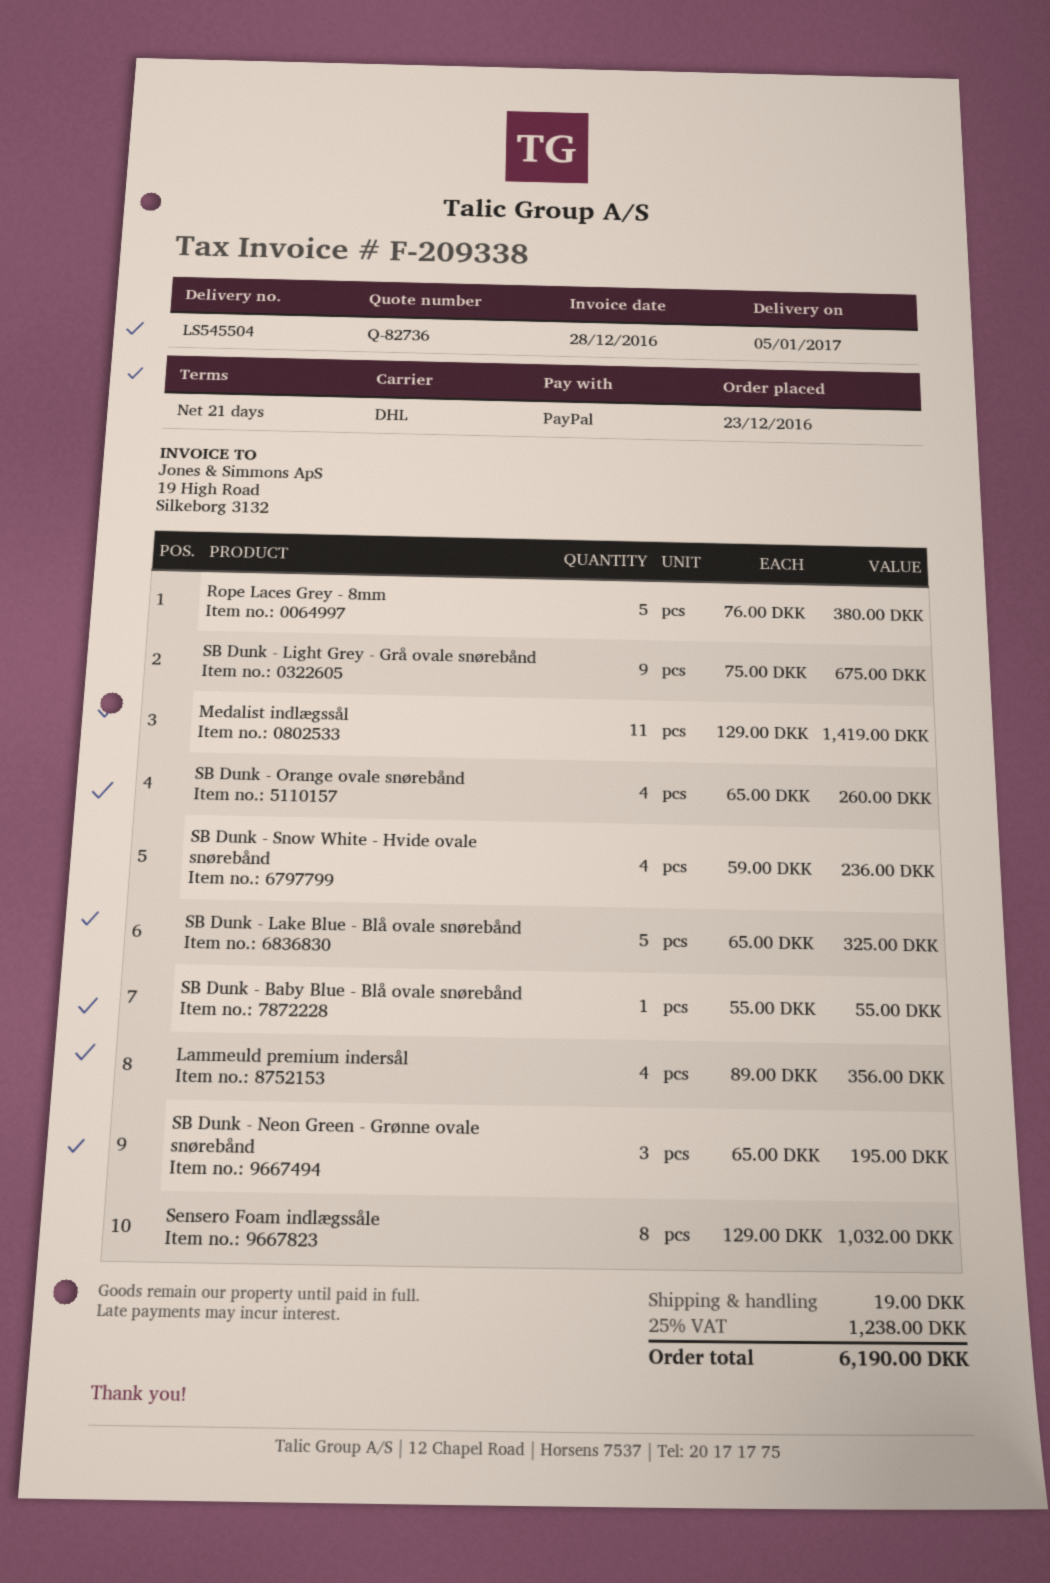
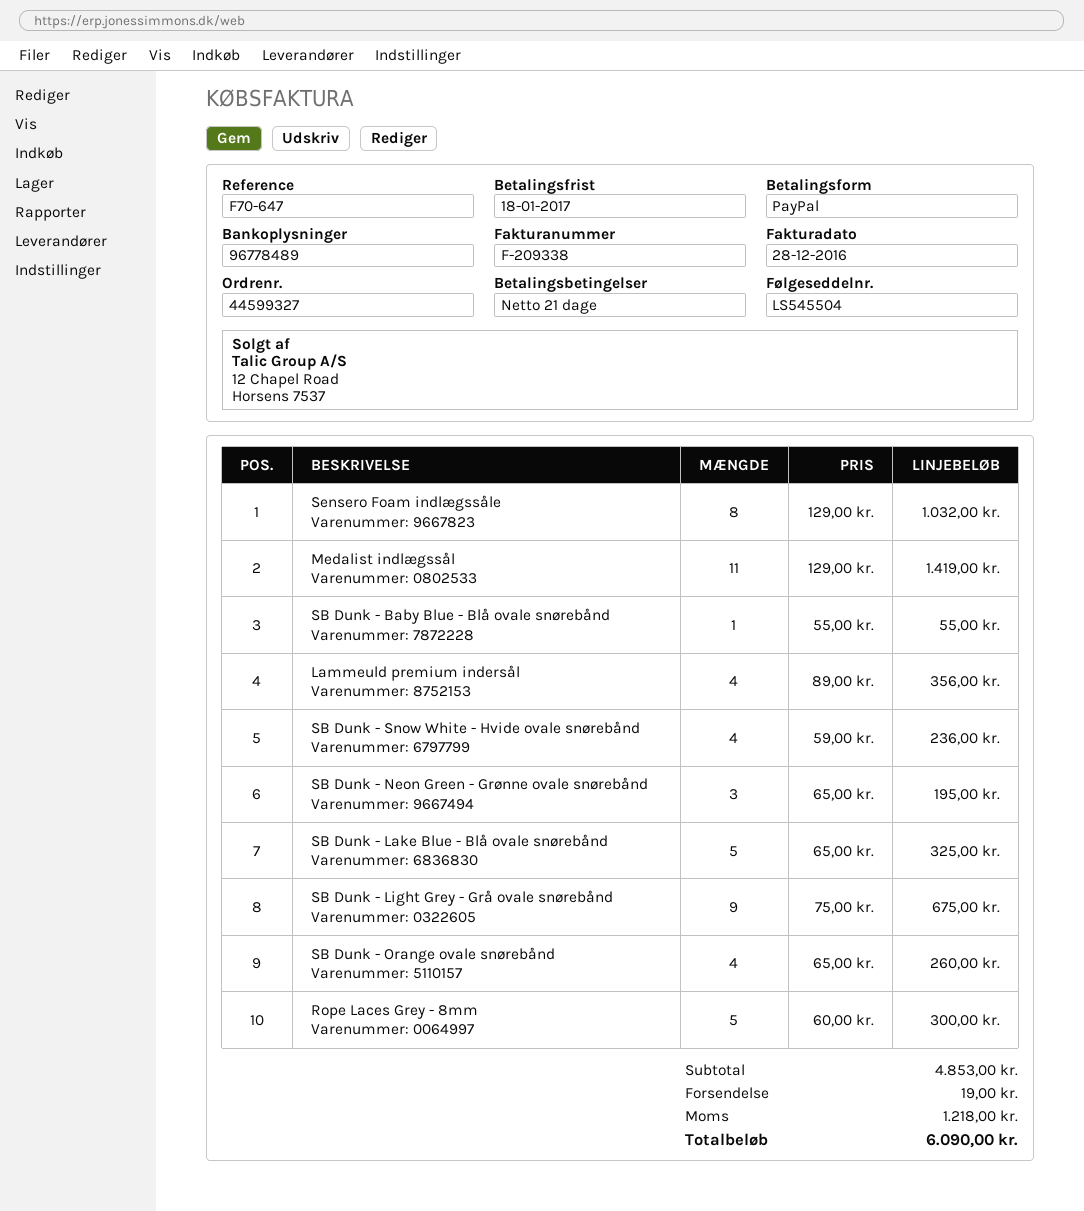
Rope Laces Grey - 8mm: 5 x 76.00 = 380.00 -> 5 x 60.00 = 300.00
tax: 1238.00 -> 1218.00
total: 6190.00 -> 6090.00

